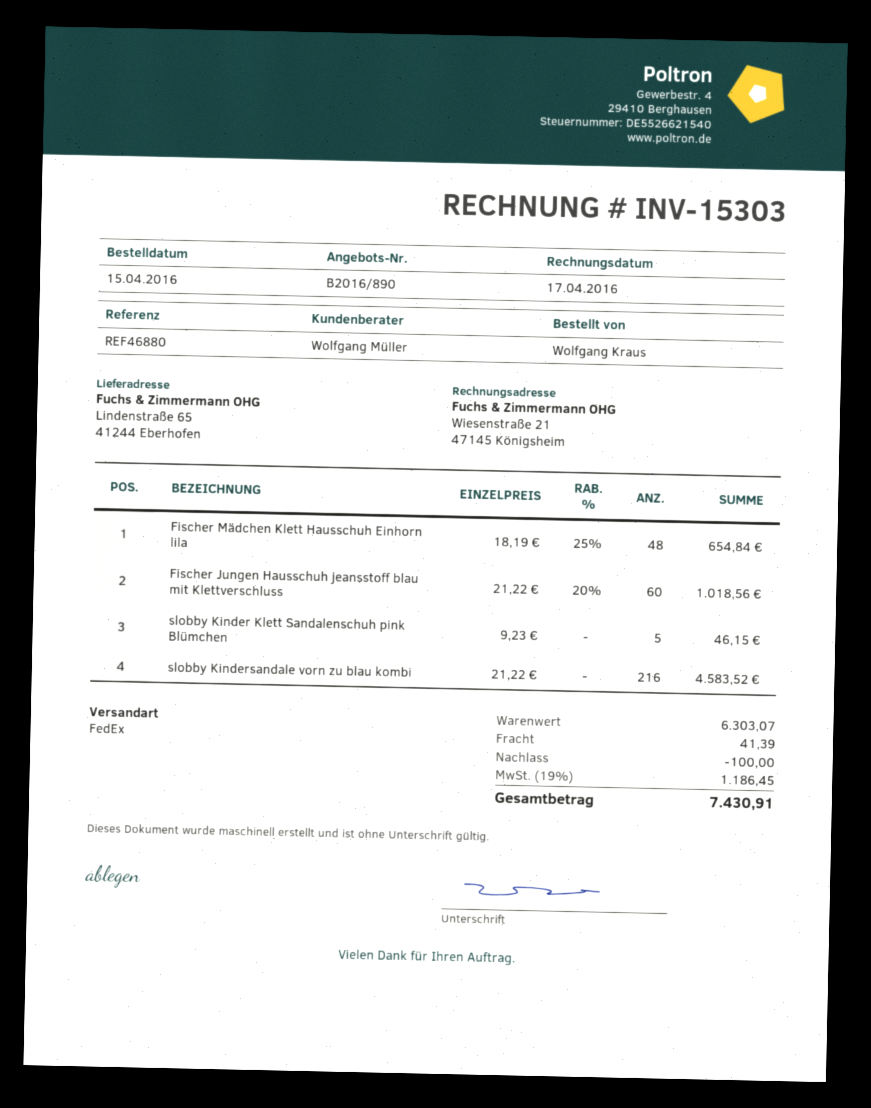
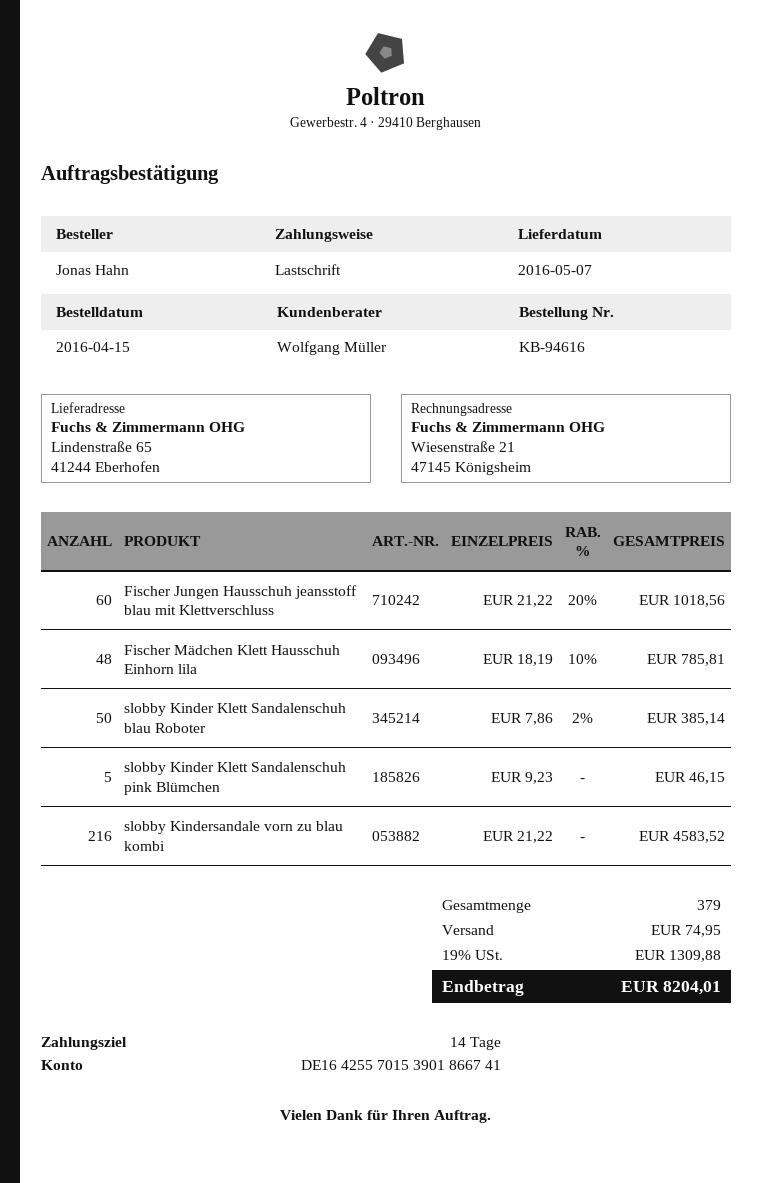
ordered by: Wolfgang Kraus -> Jonas Hahn
Fischer Mädchen Klett Hausschuh Einhorn lila: 48 x 18.19 - 25% = 654.84 -> 48 x 18.19 - 10% = 785.81
slobby Kinder Klett Sandalenschuh blau Roboter: none -> 50 x 7.86 - 2% = 385.14
discount: 100.00 -> none
shipping: 41.39 -> 74.95
tax: 19% = 1186.45 -> 19% = 1309.88
total: 7430.91 -> 8204.01

